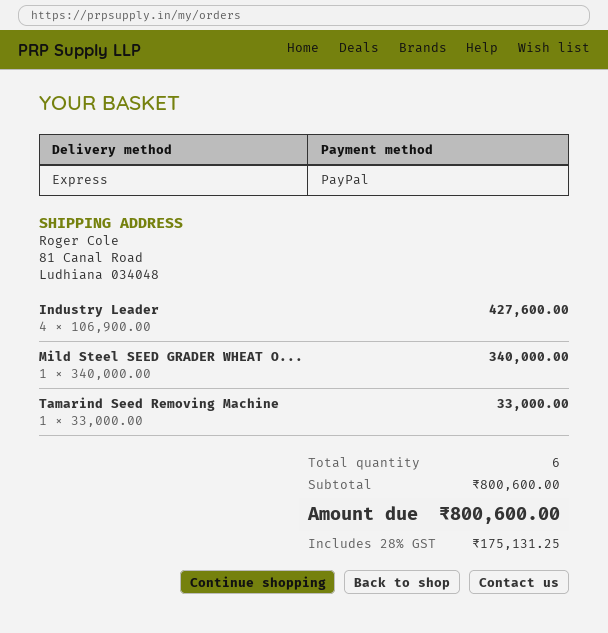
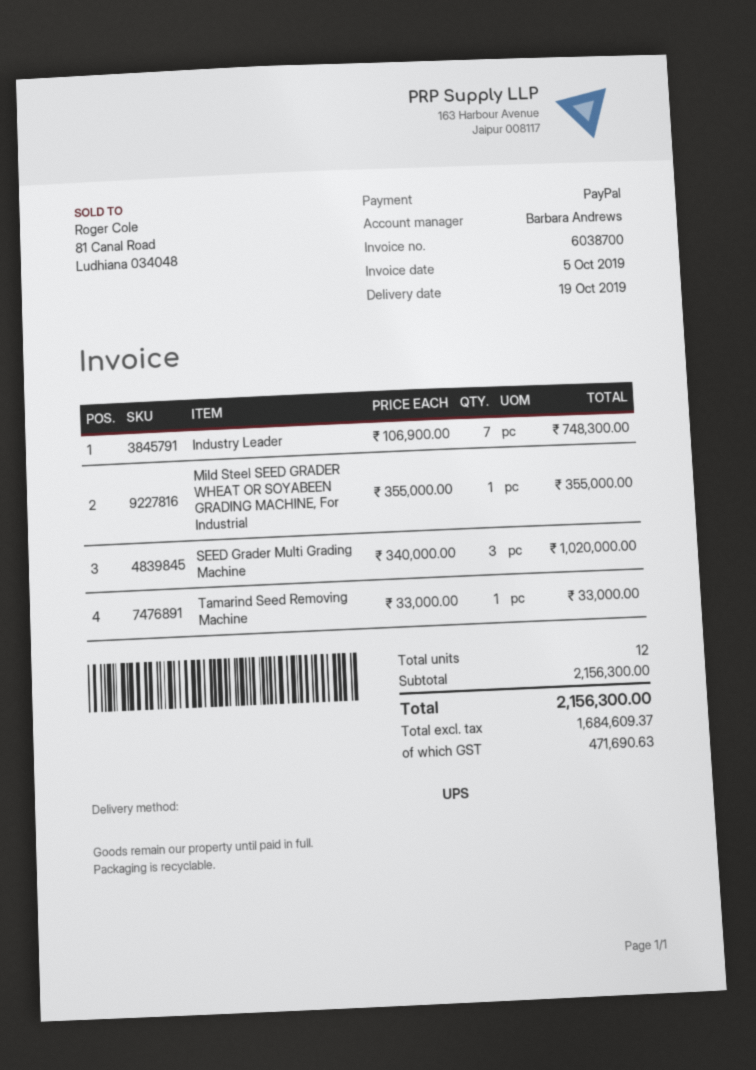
shipping method: express -> UPS
Industry Leader: 4 x 106900.00 = 427600.00 -> 7 x 106900.00 = 748300.00
Mild Steel SEED GRADER WHEAT O...: 1 x 340000.00 = 340000.00 -> 1 x 355000.00 = 355000.00
SEED Grader Multi Grading Machine: none -> 3 x 340000.00 = 1020000.00
total quantity: 6 -> 12
subtotal: 800600.00 -> 2156300.00
tax: 175131.25 -> 471690.63
total: 800600.00 -> 2156300.00

